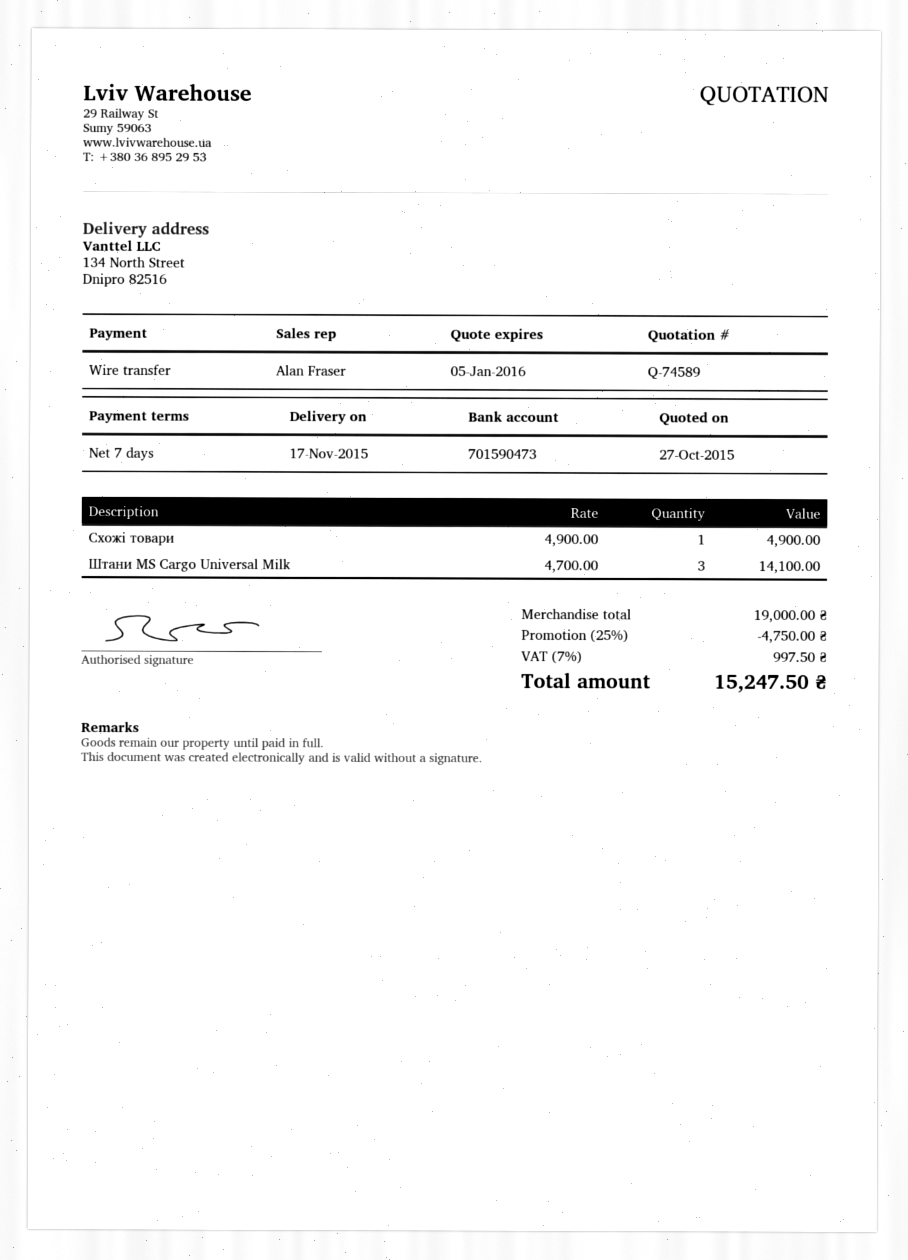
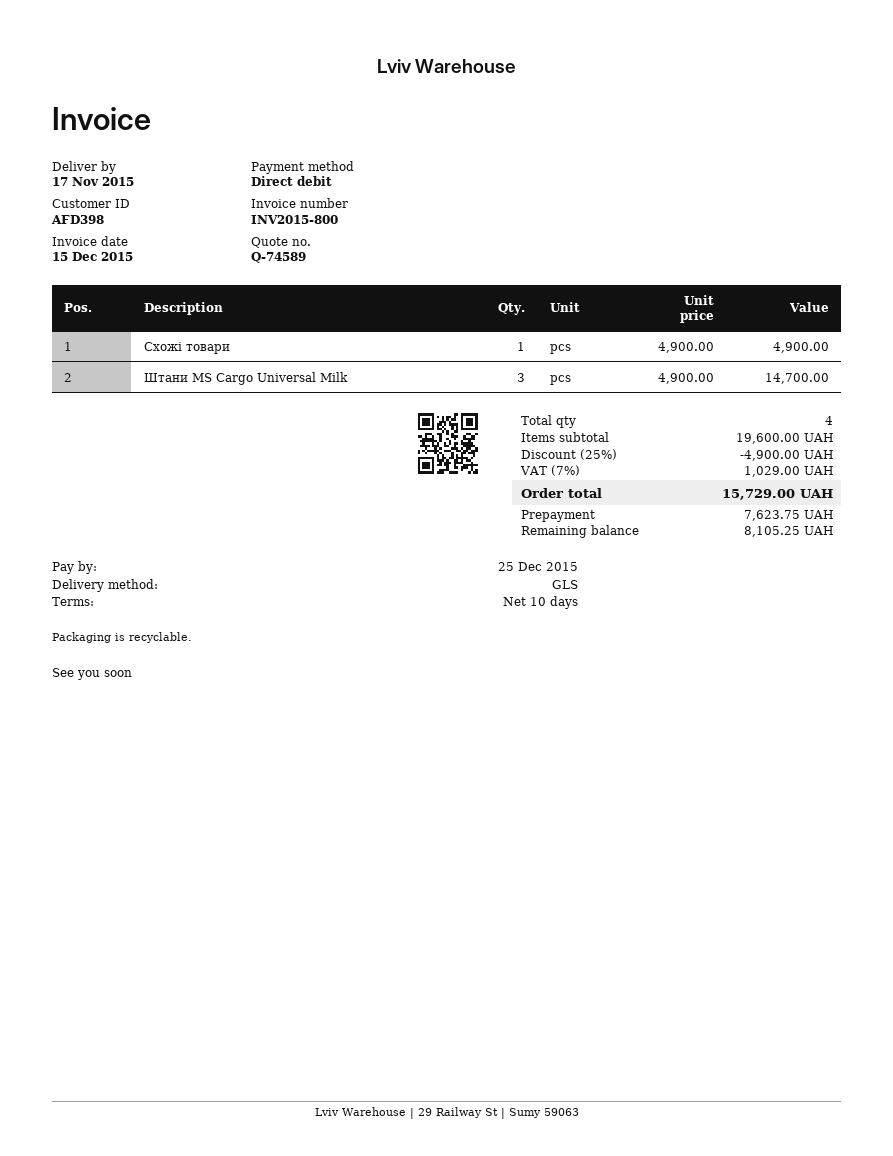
payment terms: 7 days -> 10 days
payment method: bank transfer -> direct debit
Штани MS Cargo Universal Milk: 3 x 4700.00 = 14100.00 -> 3 x 4900.00 = 14700.00
subtotal: 19000.00 -> 19600.00
discount: 25% = 4750.00 -> 25% = 4900.00
tax: 7% = 997.50 -> 7% = 1029.00
total: 15247.50 -> 15729.00

